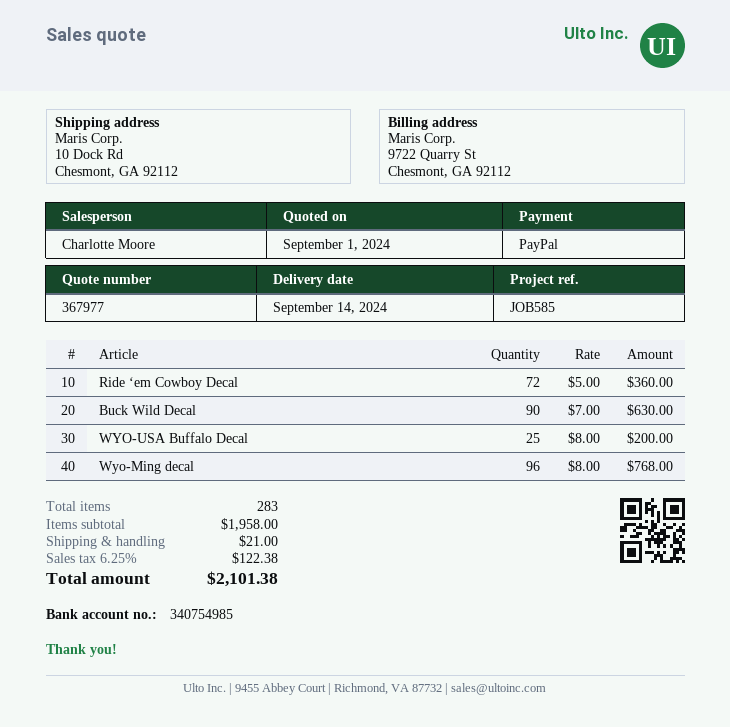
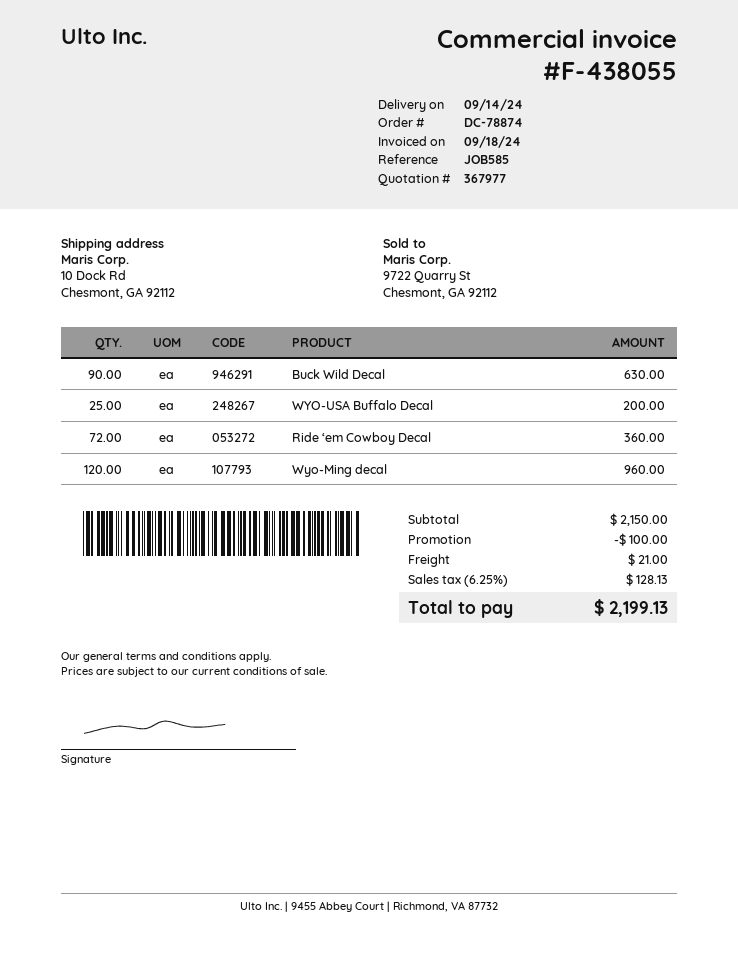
Wyo-Ming decal: 96 for 768.00 -> 120 for 960.00
subtotal: 1958.00 -> 2150.00
discount: none -> 100.00
tax: 6.25% = 122.38 -> 6.25% = 128.13
total: 2101.38 -> 2199.13

